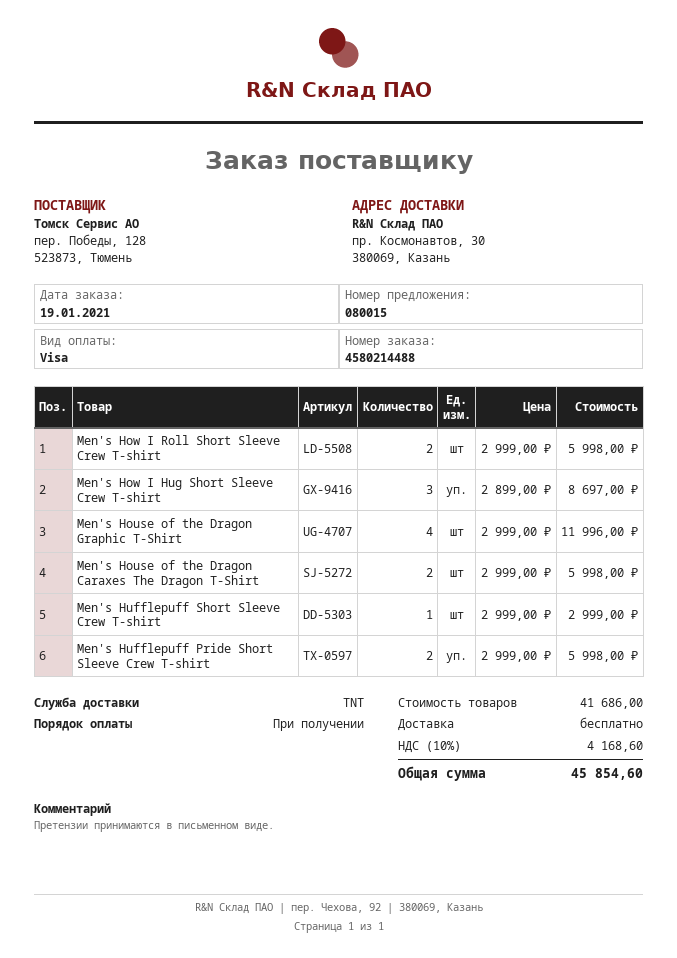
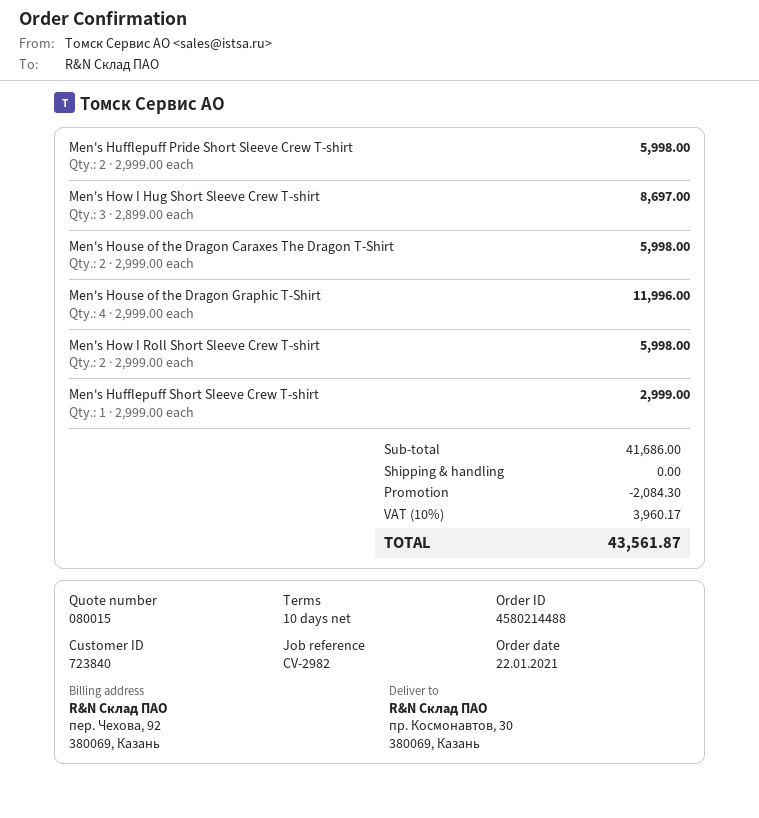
order date: 2021-01-19 -> 2021-01-22
payment terms: on receipt -> 10 days
discount: none -> 2084.30
tax: 10% = 4168.60 -> 10% = 3960.17
total: 45854.60 -> 43561.87

